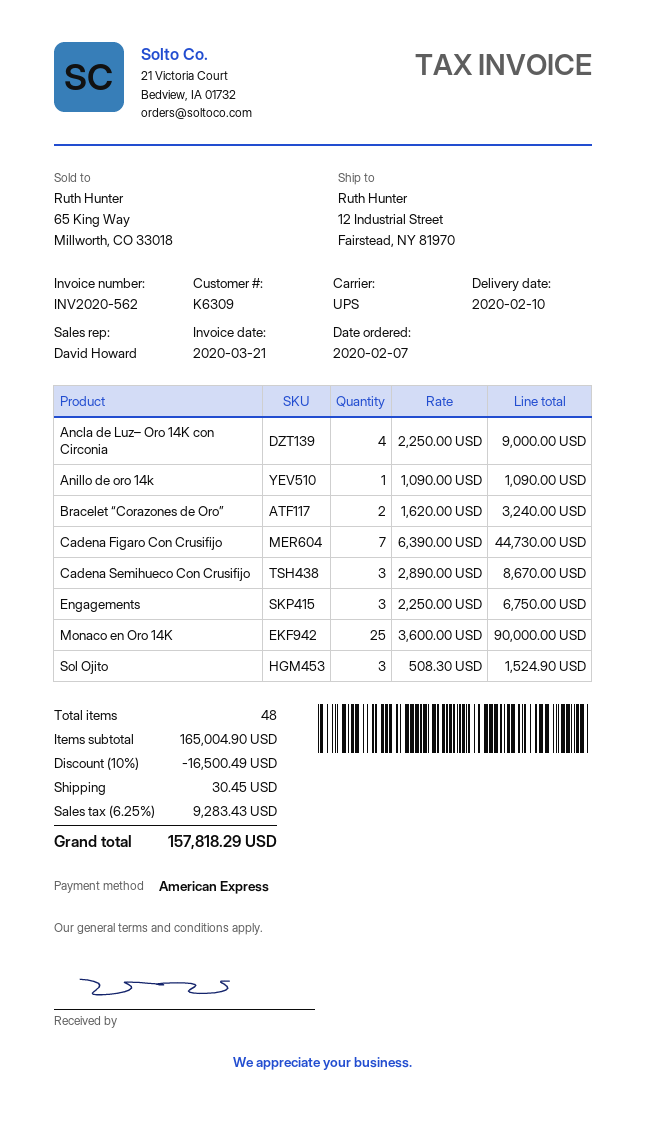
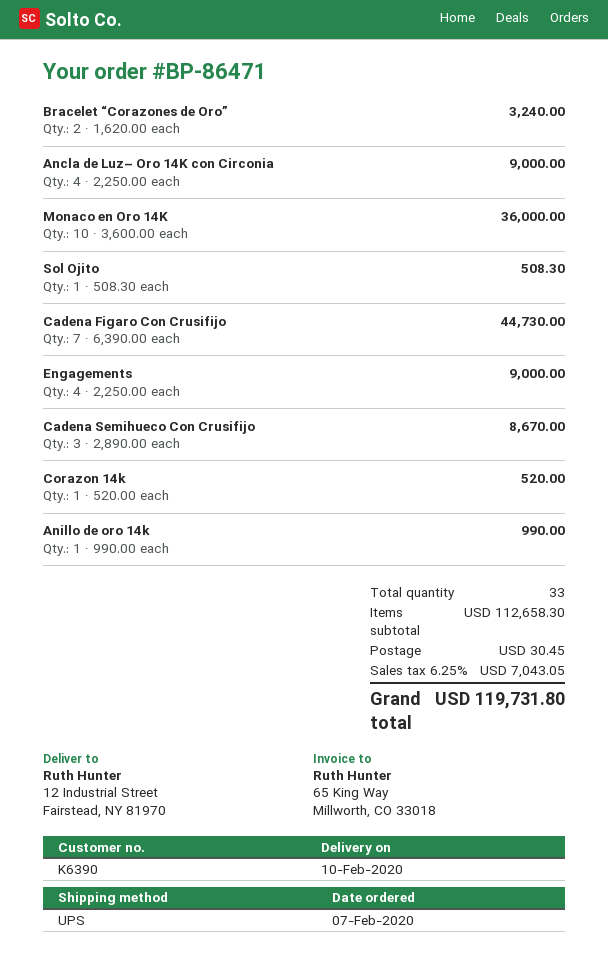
customer number: K6309 -> K6390
Anillo de oro 14k: 1 x 1090.00 = 1090.00 -> 1 x 990.00 = 990.00
Engagements: 3 x 2250.00 = 6750.00 -> 4 x 2250.00 = 9000.00
Monaco en Oro 14K: 25 x 3600.00 = 90000.00 -> 10 x 3600.00 = 36000.00
Sol Ojito: 3 x 508.30 = 1524.90 -> 1 x 508.30 = 508.30
Corazon 14k: none -> 1 x 520.00 = 520.00
total quantity: 48 -> 33
subtotal: 165004.90 -> 112658.30
discount: 10% = 16500.49 -> none
tax: 6.25% = 9283.43 -> 6.25% = 7043.05
total: 157818.29 -> 119731.80

